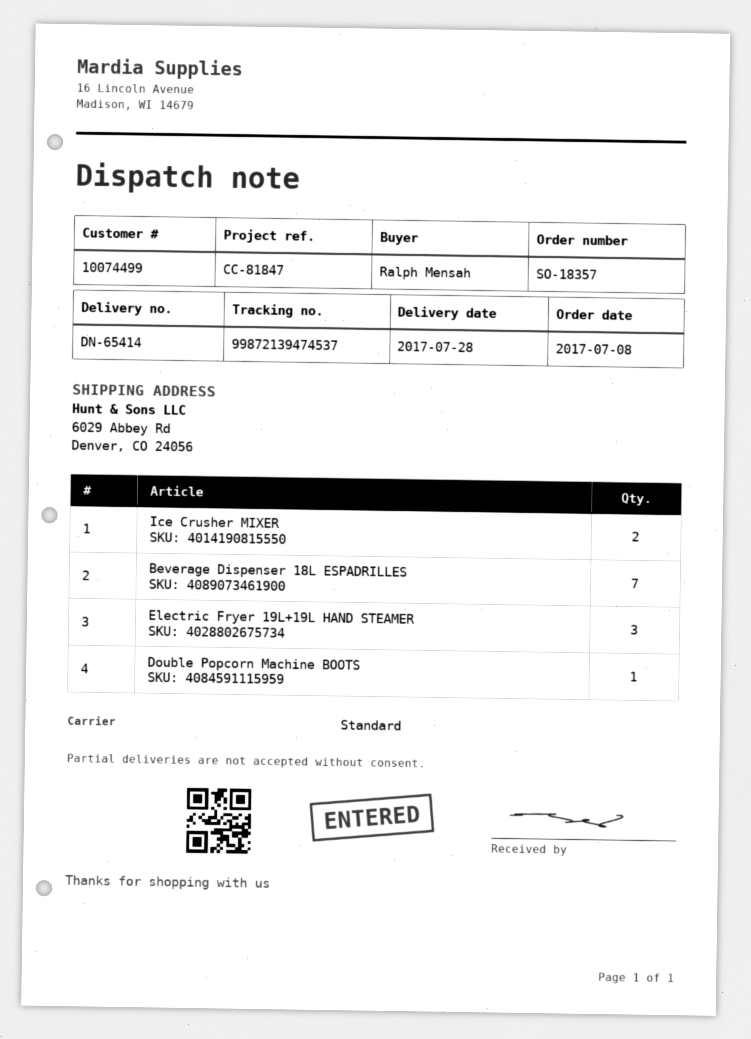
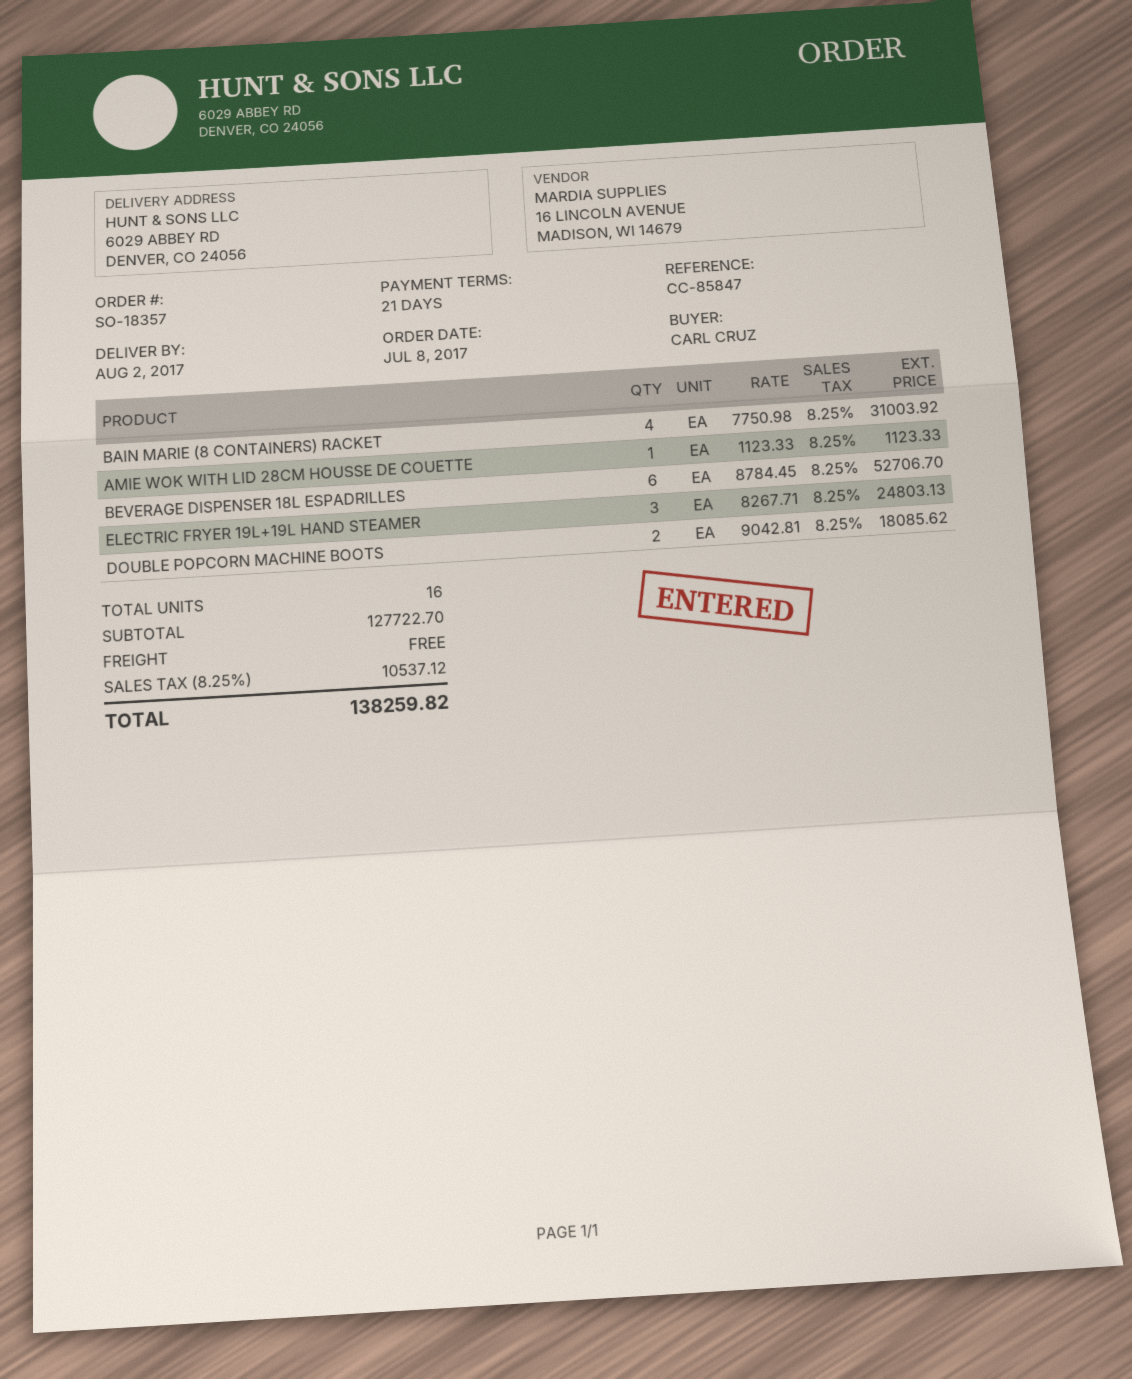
delivery date: 2017-07-28 -> 2017-08-02
reference: CC-81847 -> CC-85847
ordered by: Ralph Mensah -> CARL CRUZ
Ice Crusher MIXER: 2 -> none
Beverage Dispenser 18L ESPADRILLES: 7 -> 6
Double Popcorn Machine BOOTS: 1 -> 2
BAIN MARIE (8 CONTAINERS) RACKET: none -> 4
AMIE WOK WITH LID 28CM HOUSSE DE COUETTE: none -> 1

